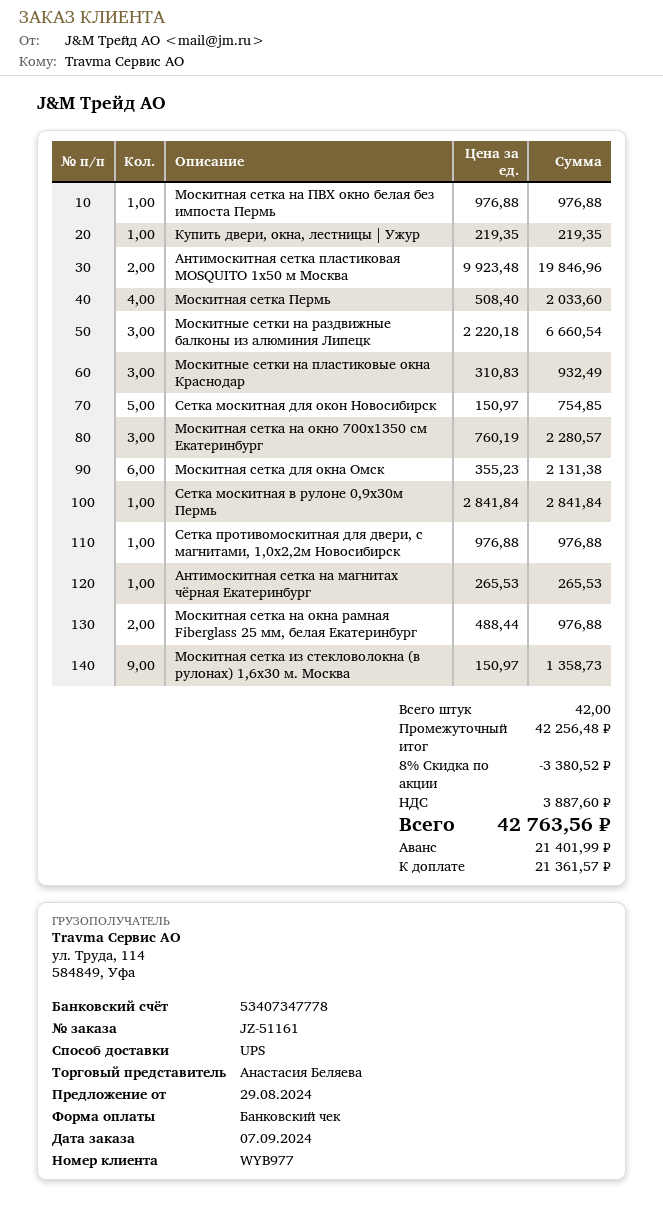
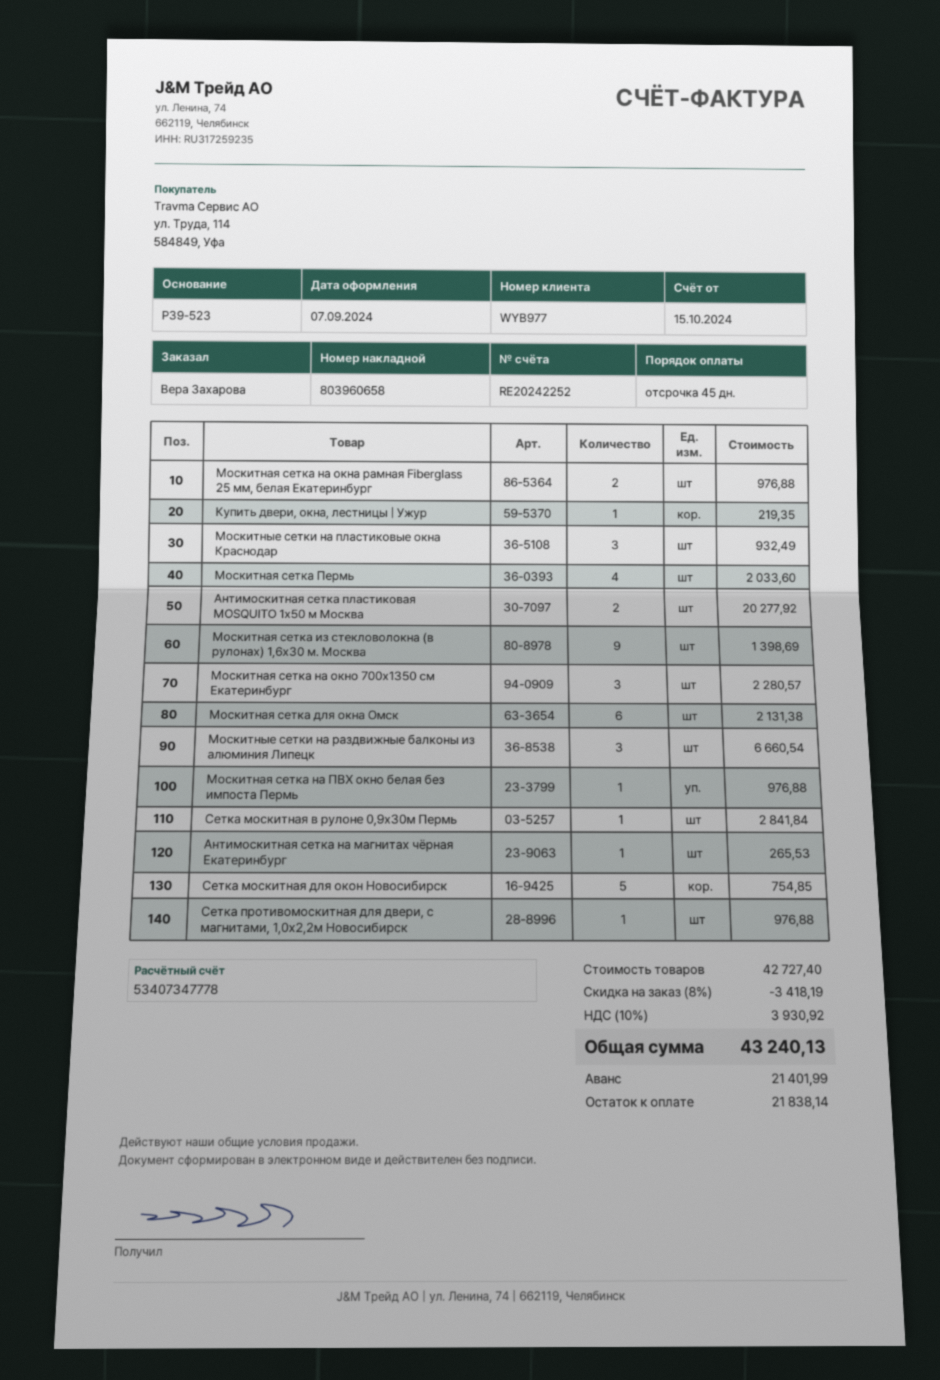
Антимоскитная сетка пластиковая MOSQUITO 1х50 м Москва: 2 for 19846.96 -> 2 for 20277.92
Москитная сетка из стекловолокна (в рулонах) 1,6х30 м. Москва: 9 for 1358.73 -> 9 for 1398.69
subtotal: 42256.48 -> 42727.40
discount: 8% = 3380.52 -> 8% = 3418.19
tax: 3887.60 -> 3930.92
total: 42763.56 -> 43240.13
balance: 21361.57 -> 21838.14

